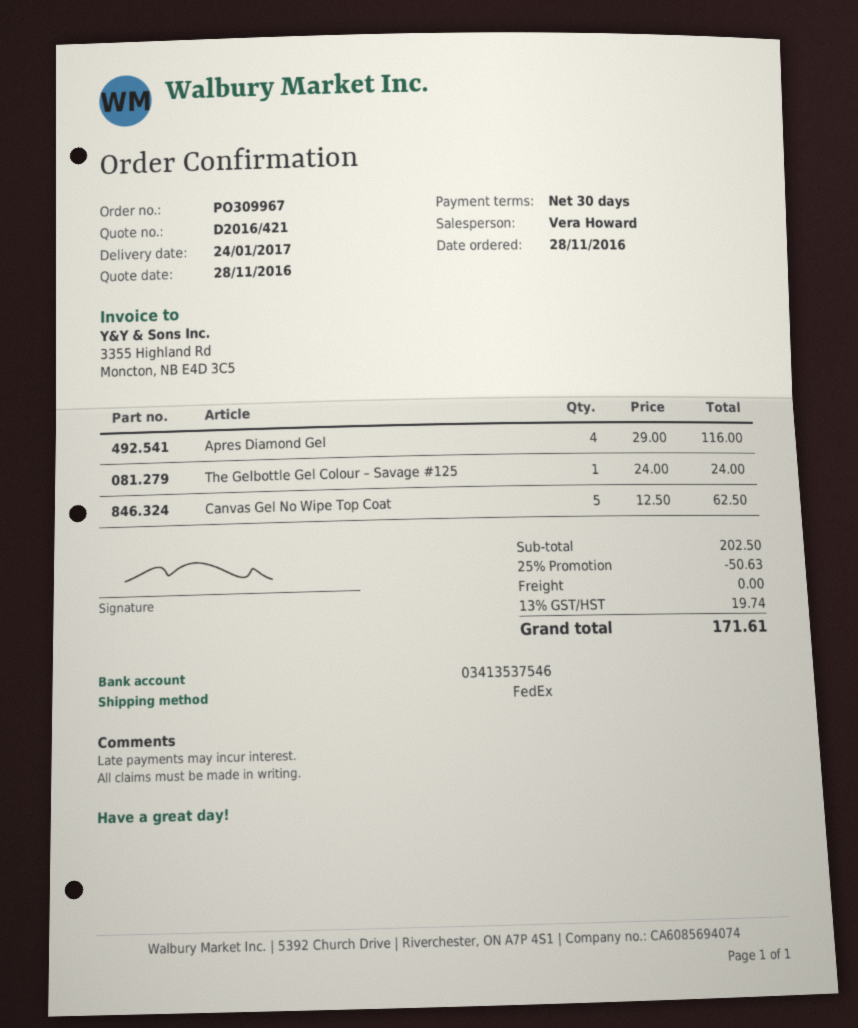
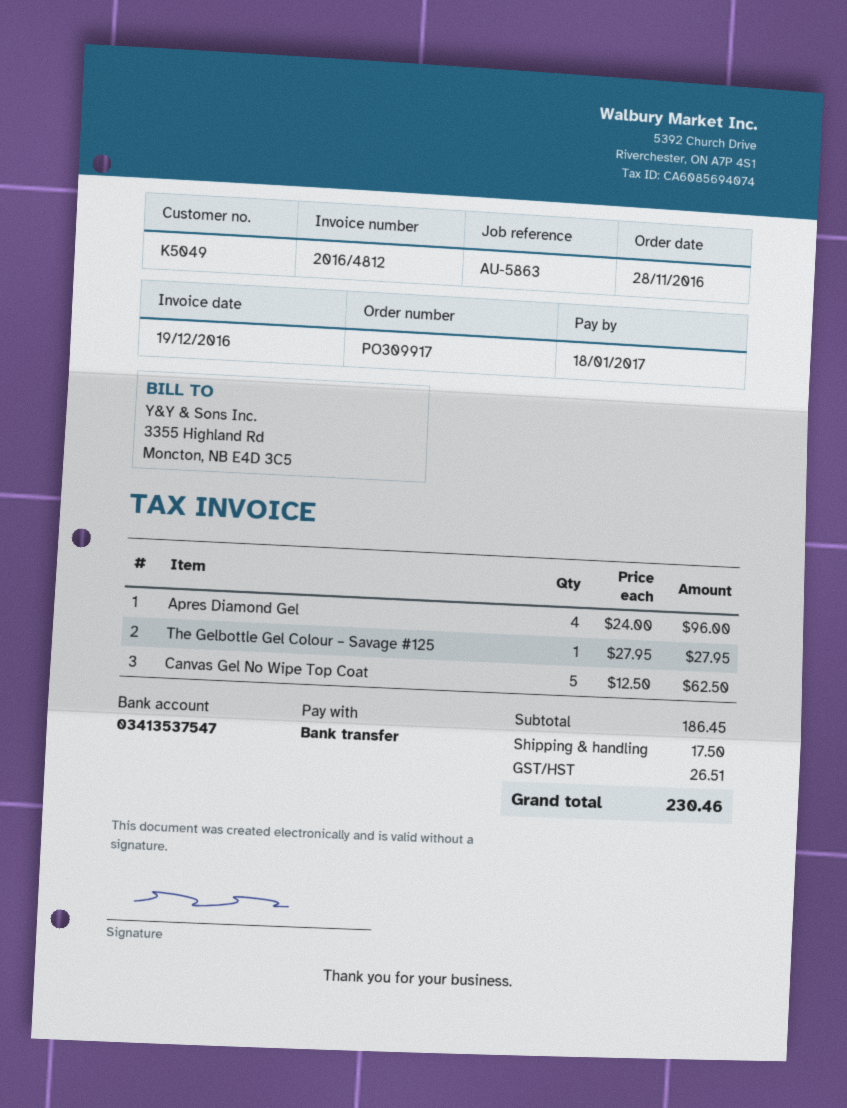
order number: PO309967 -> PO309917
bank account: 03413537546 -> 03413537547
Apres Diamond Gel: 4 x 29.00 = 116.00 -> 4 x 24.00 = 96.00
The Gelbottle Gel Colour – Savage #125: 1 x 24.00 = 24.00 -> 1 x 27.95 = 27.95
subtotal: 202.50 -> 186.45
discount: 25% = 50.63 -> none
shipping: 0.00 -> 17.50
tax: 19.74 -> 26.51
total: 171.61 -> 230.46

